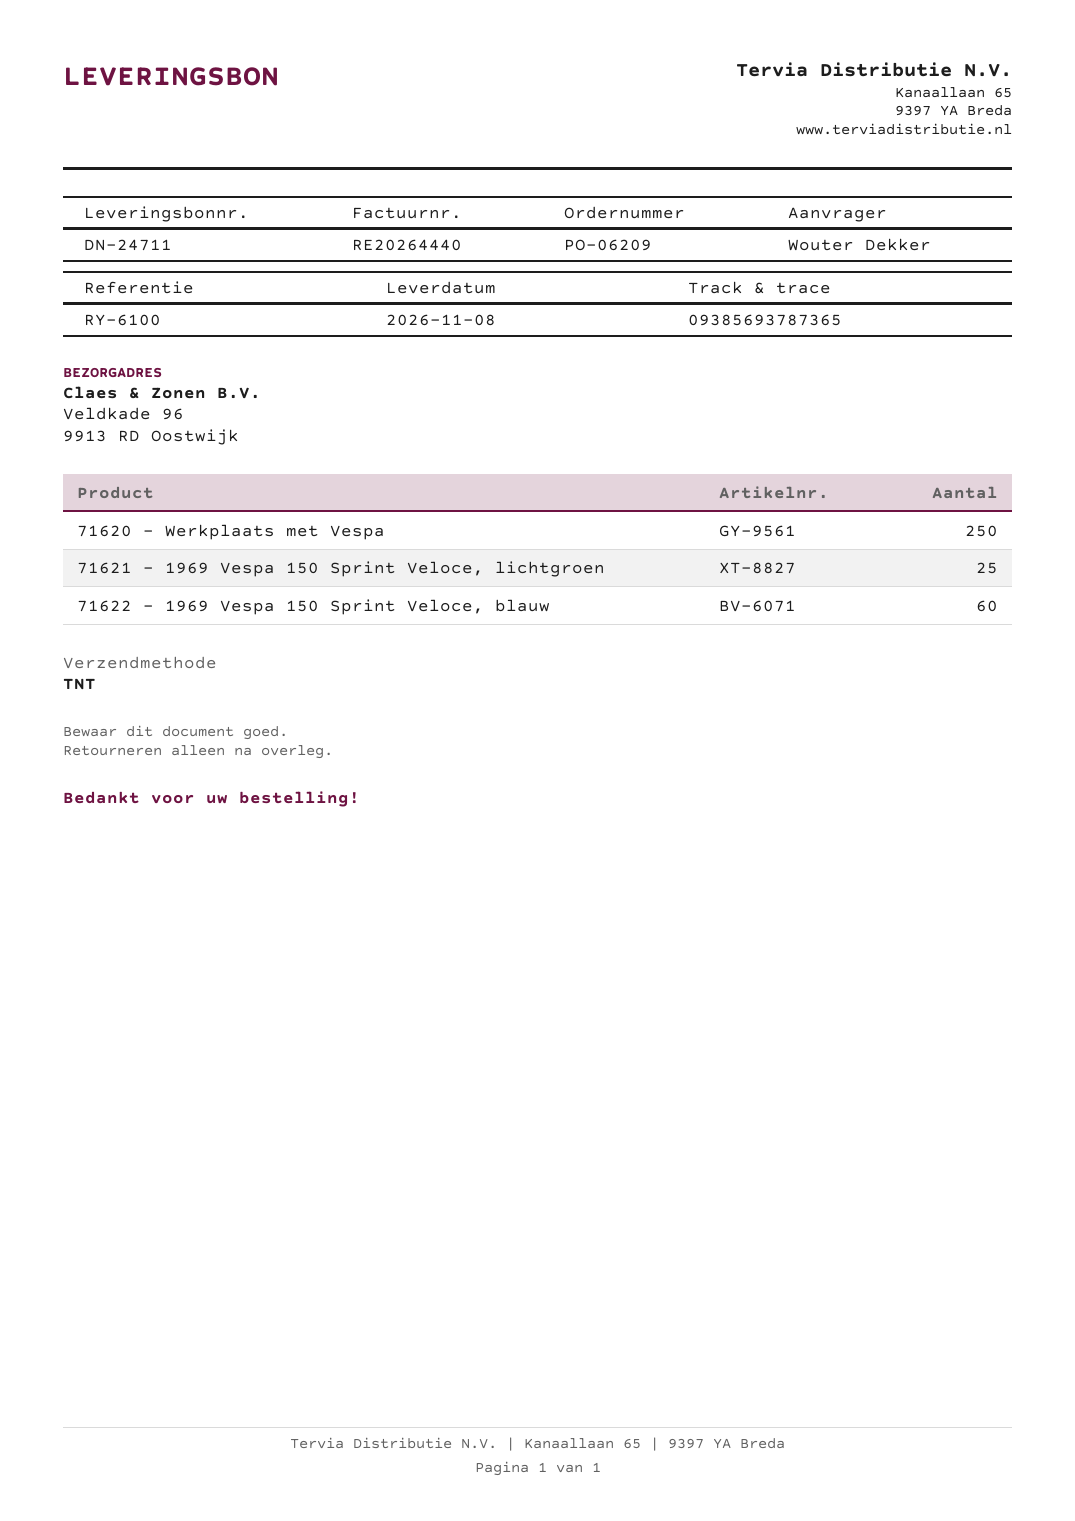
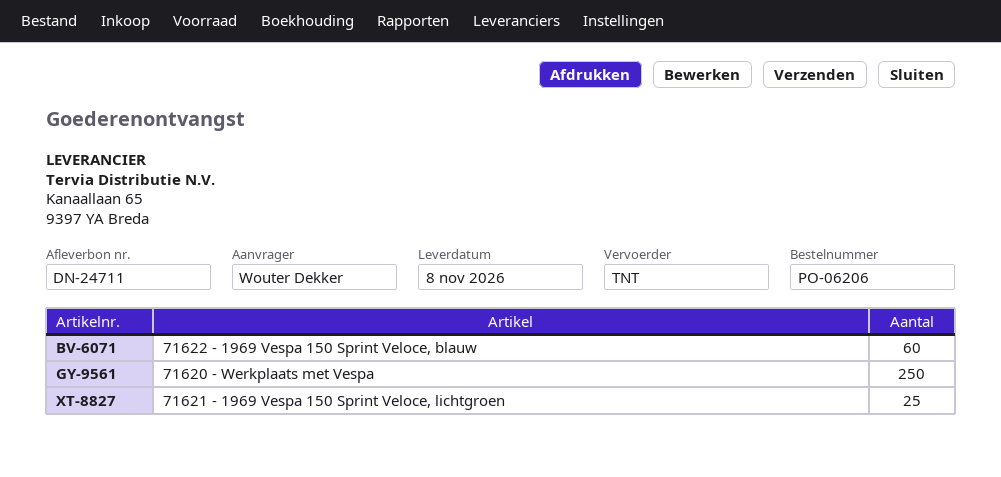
order number: PO-06209 -> PO-06206

